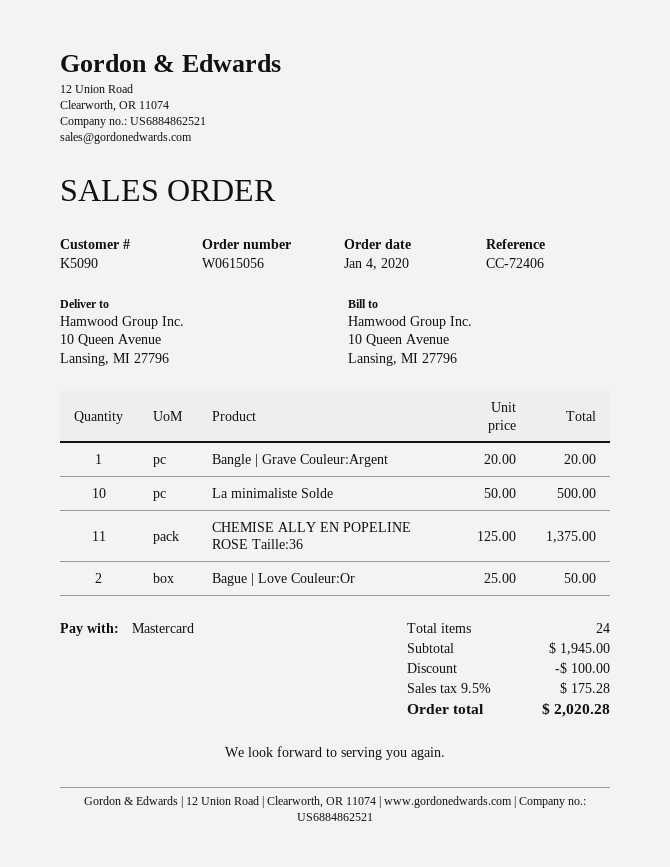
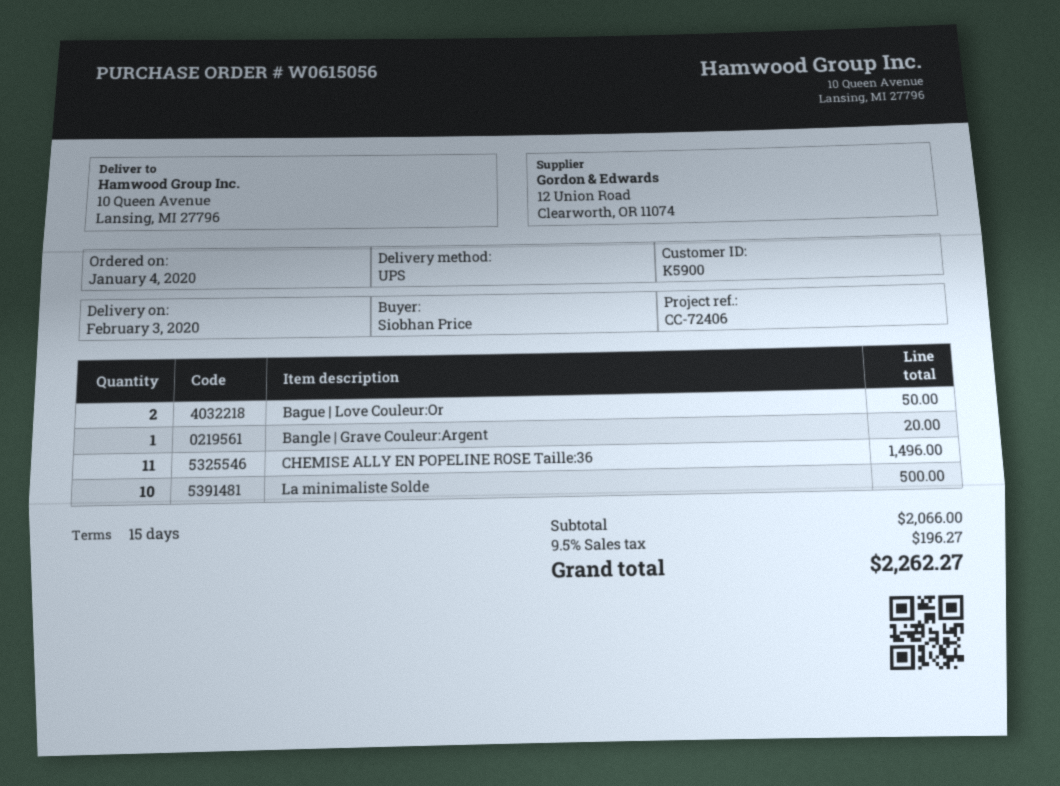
customer number: K5090 -> K5900
CHEMISE ALLY EN POPELINE ROSE Taille:36: 11 for 1375.00 -> 11 for 1496.00
subtotal: 1945.00 -> 2066.00
discount: 100.00 -> none
tax: 9.5% = 175.28 -> 9.5% = 196.27
total: 2020.28 -> 2262.27

